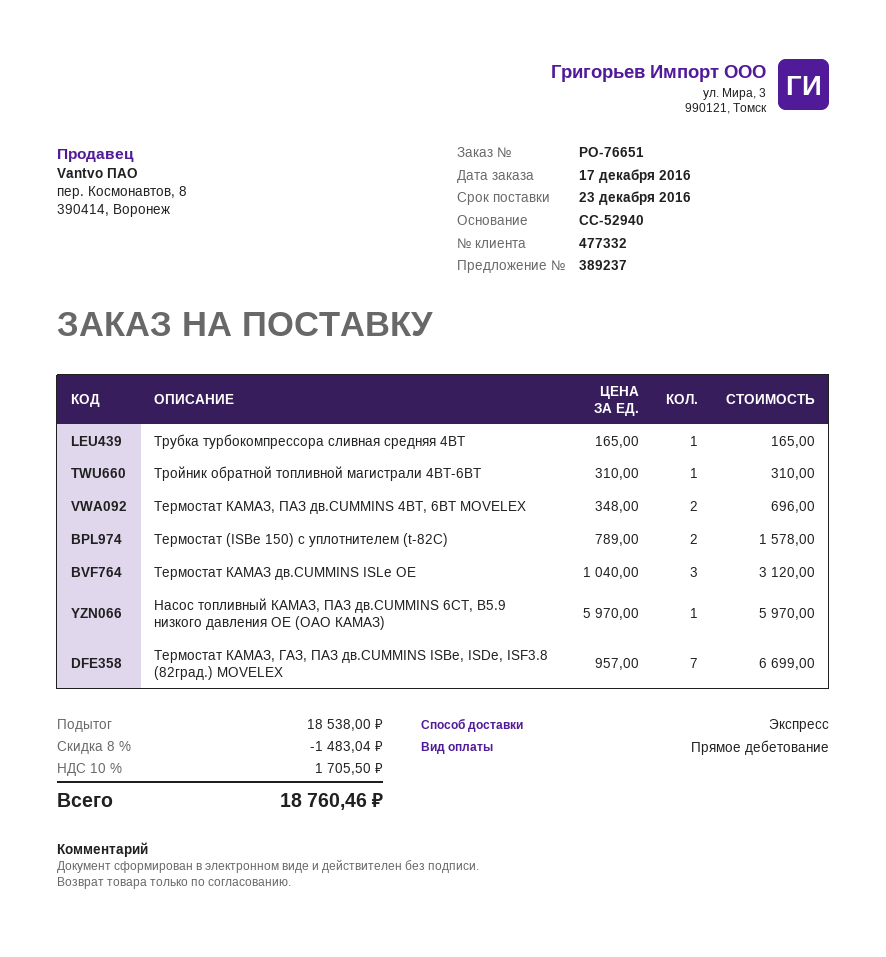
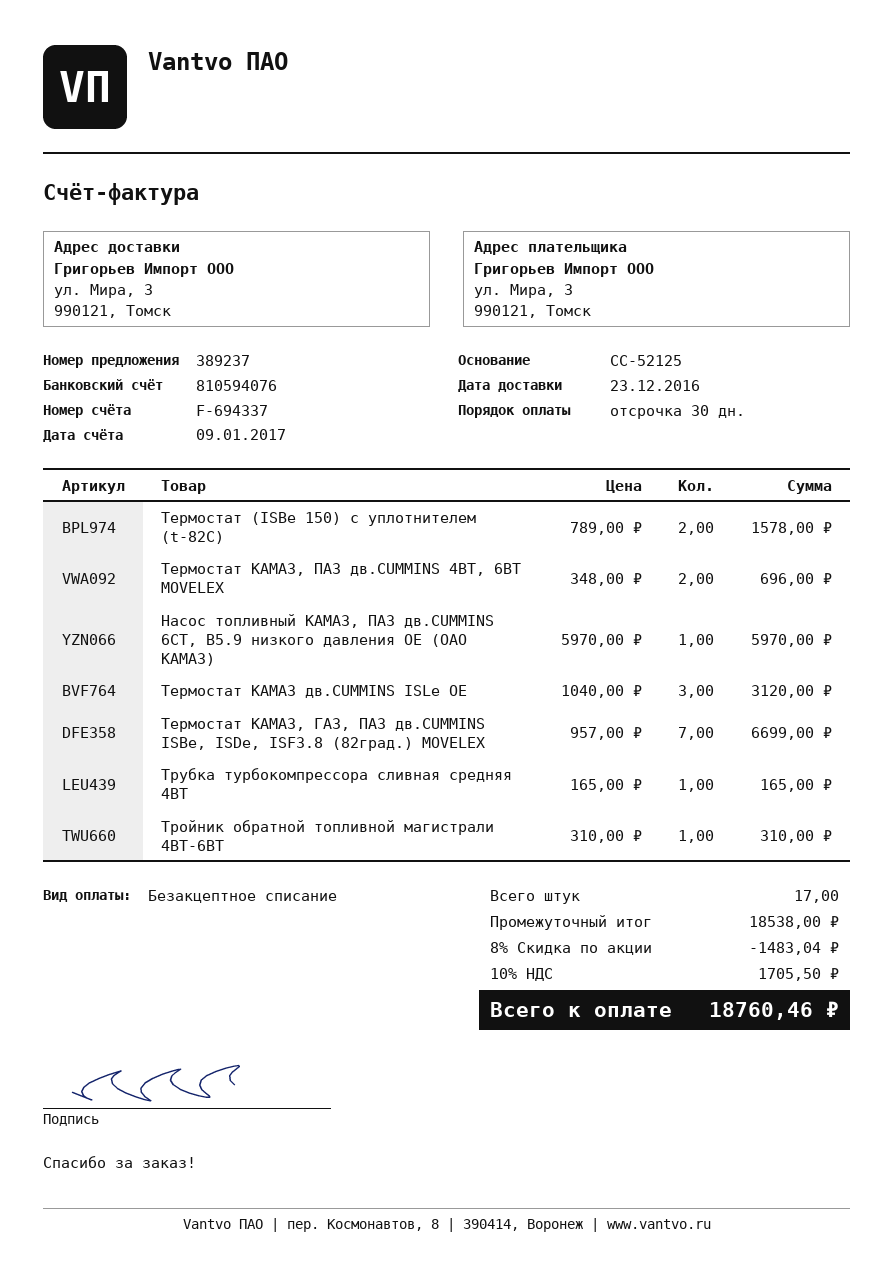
reference: CC-52940 -> CC-52125

